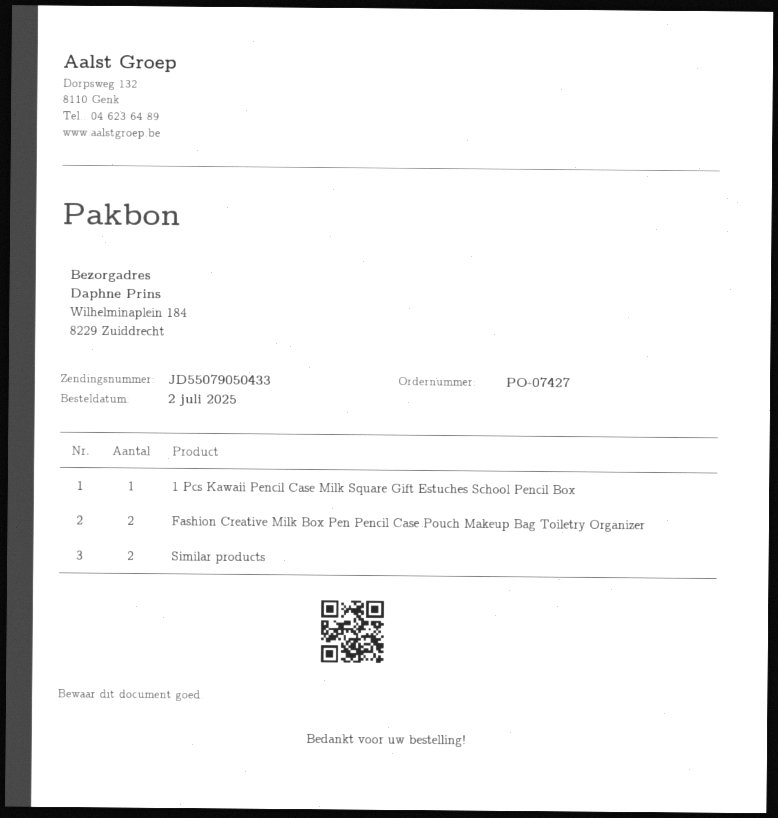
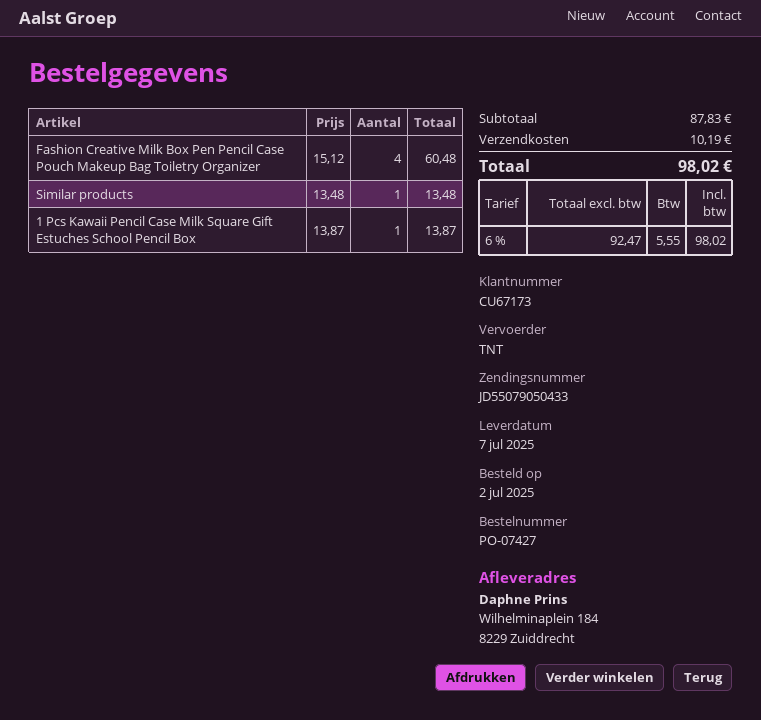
Fashion Creative Milk Box Pen Pencil Case Pouch Makeup Bag Toiletry Organizer: 2 -> 4
Similar products: 2 -> 1

